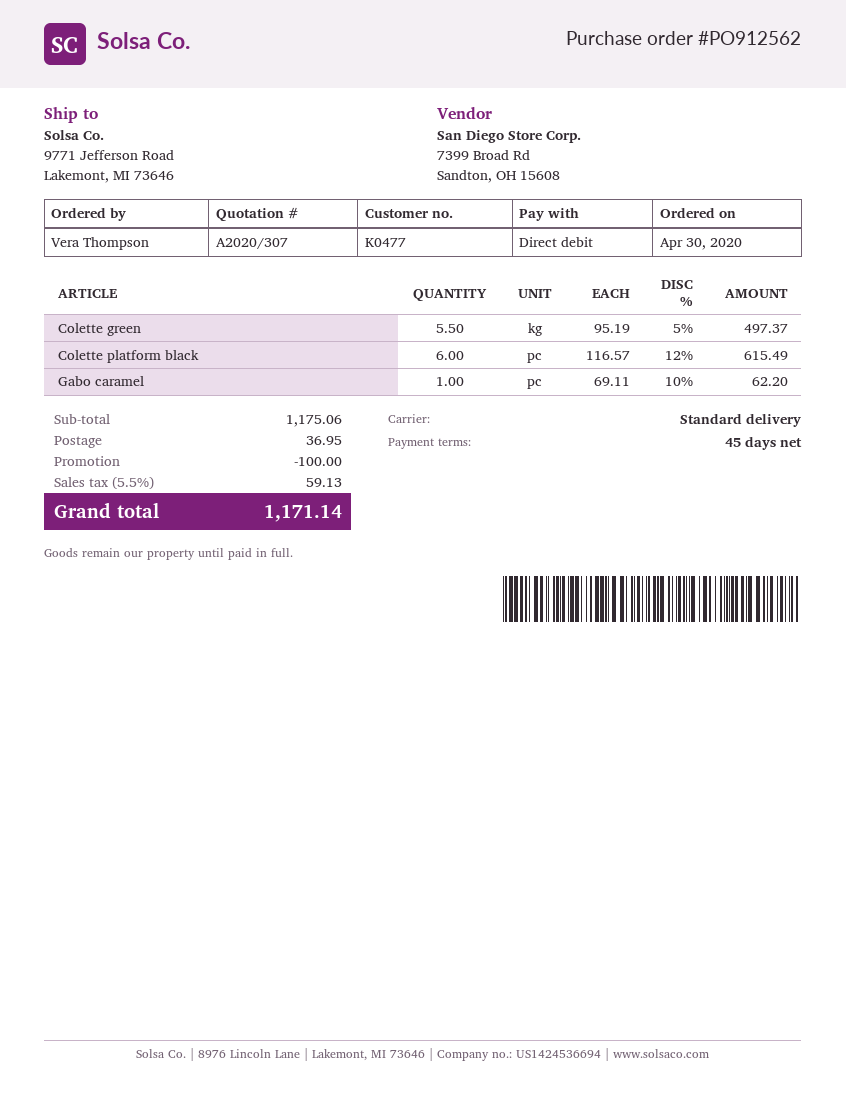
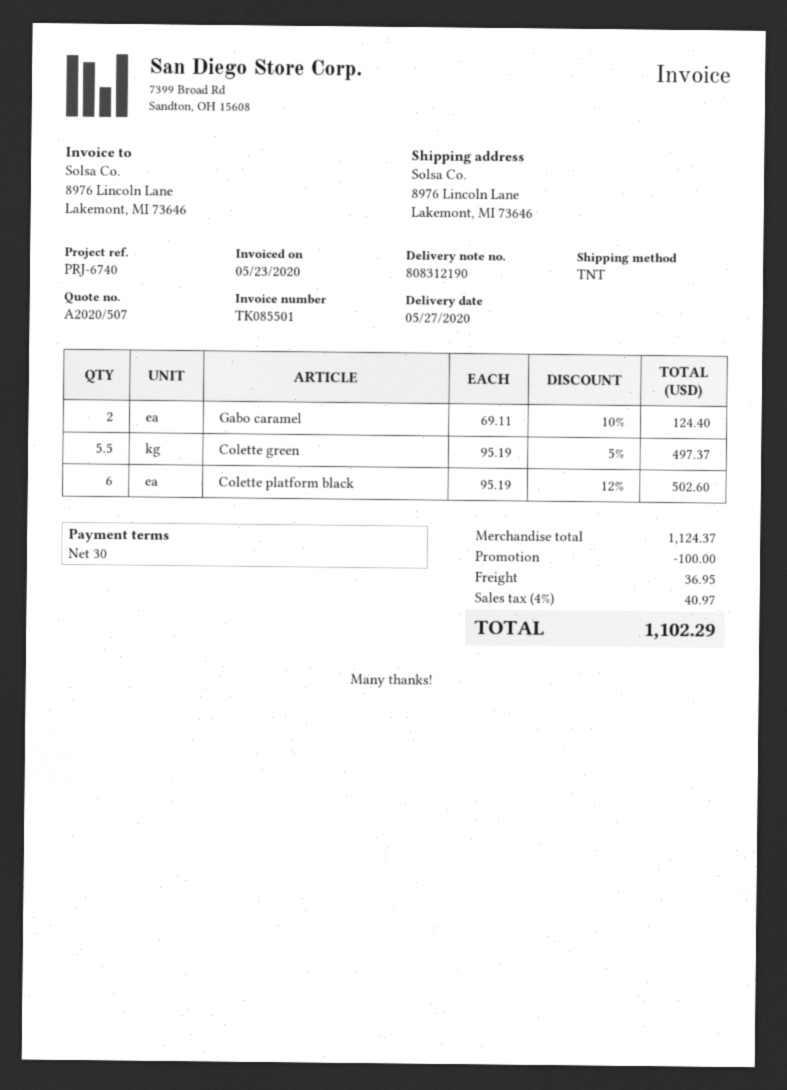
quote number: A2020/307 -> A2020/507
payment terms: 45 days -> 30 days
shipping method: standard -> TNT
ship to: 9771 Jefferson Road, Lakemont, MI 73646 -> 8976 Lincoln Lane, Lakemont, MI 73646
Colette platform black: 6 x 116.57 - 12% = 615.49 -> 6 x 95.19 - 12% = 502.60
Gabo caramel: 1 x 69.11 - 10% = 62.20 -> 2 x 69.11 - 10% = 124.40
subtotal: 1175.06 -> 1124.37
tax: 5.5% = 59.13 -> 4% = 40.97
total: 1171.14 -> 1102.29

